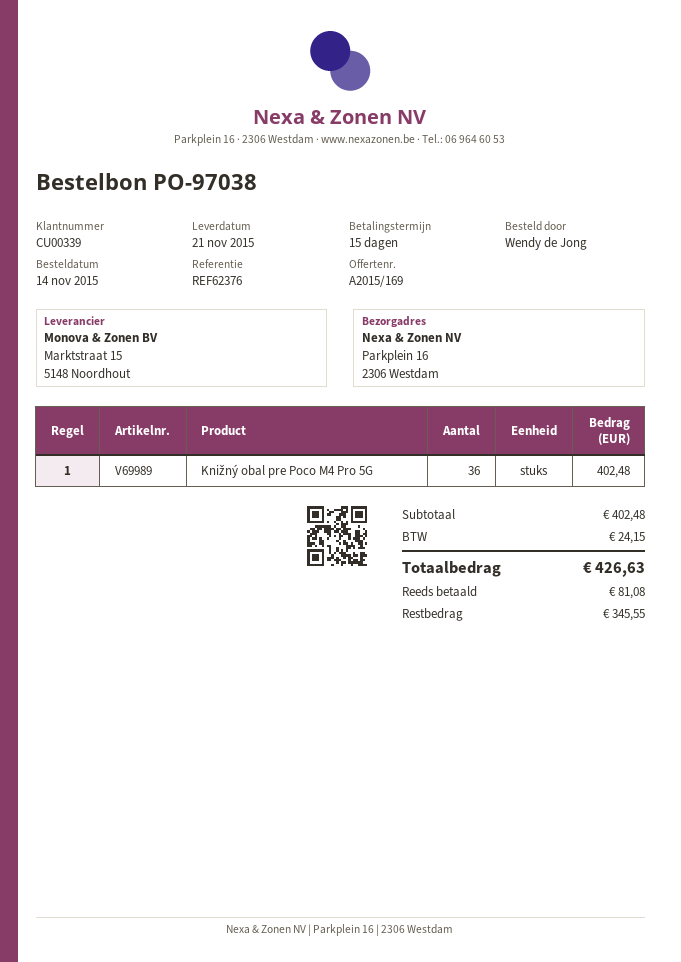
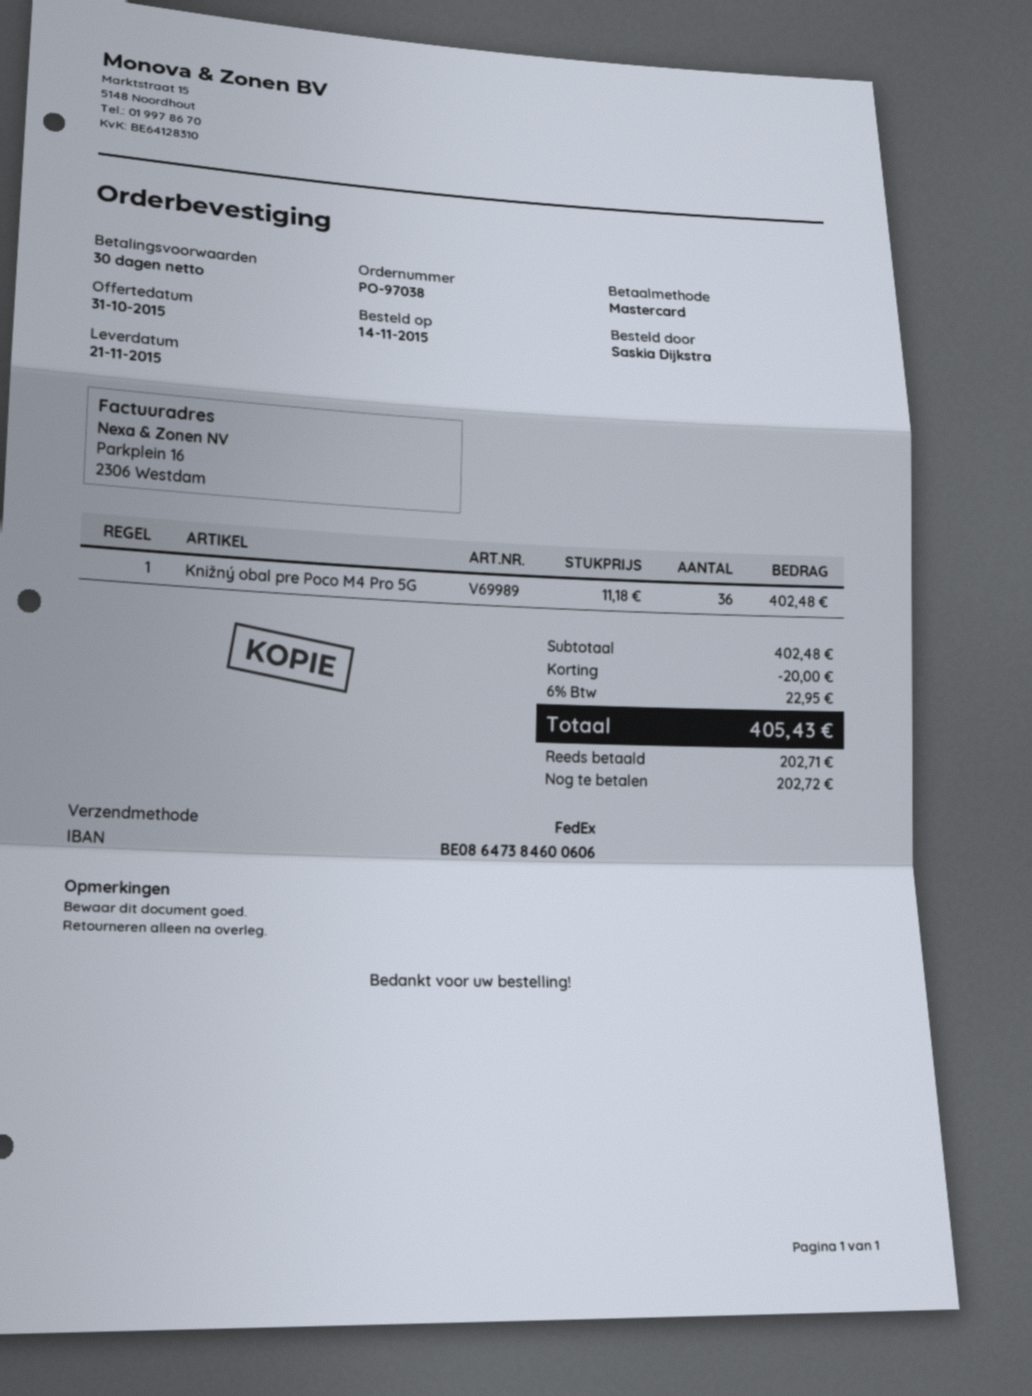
payment terms: 15 days -> 30 days
ordered by: Wendy de Jong -> Saskia Dijkstra
discount: none -> 20.00
tax: 24.15 -> 22.95
total: 426.63 -> 405.43
deposit: 81.08 -> 202.71
balance: 345.55 -> 202.72

